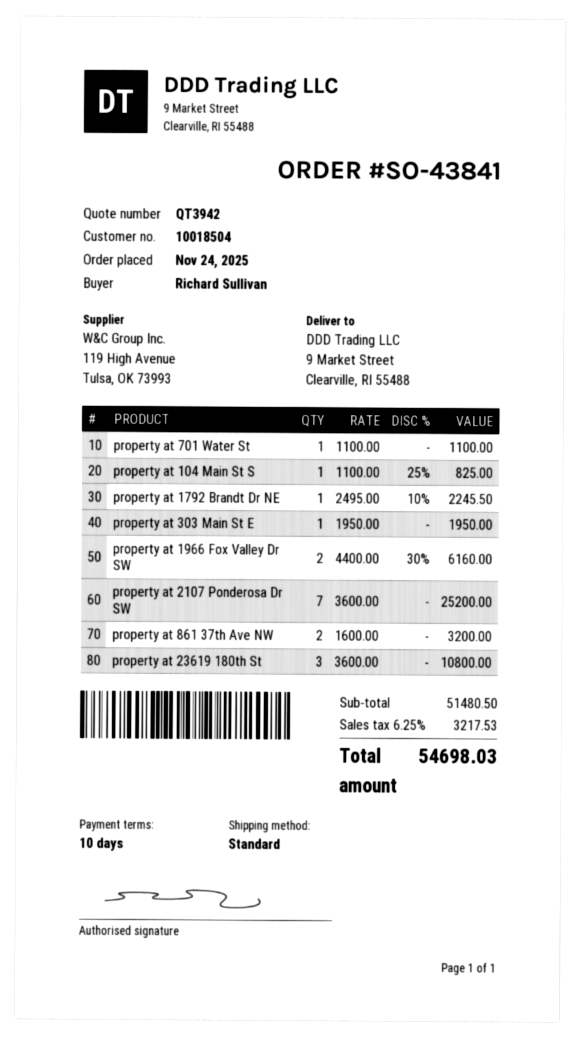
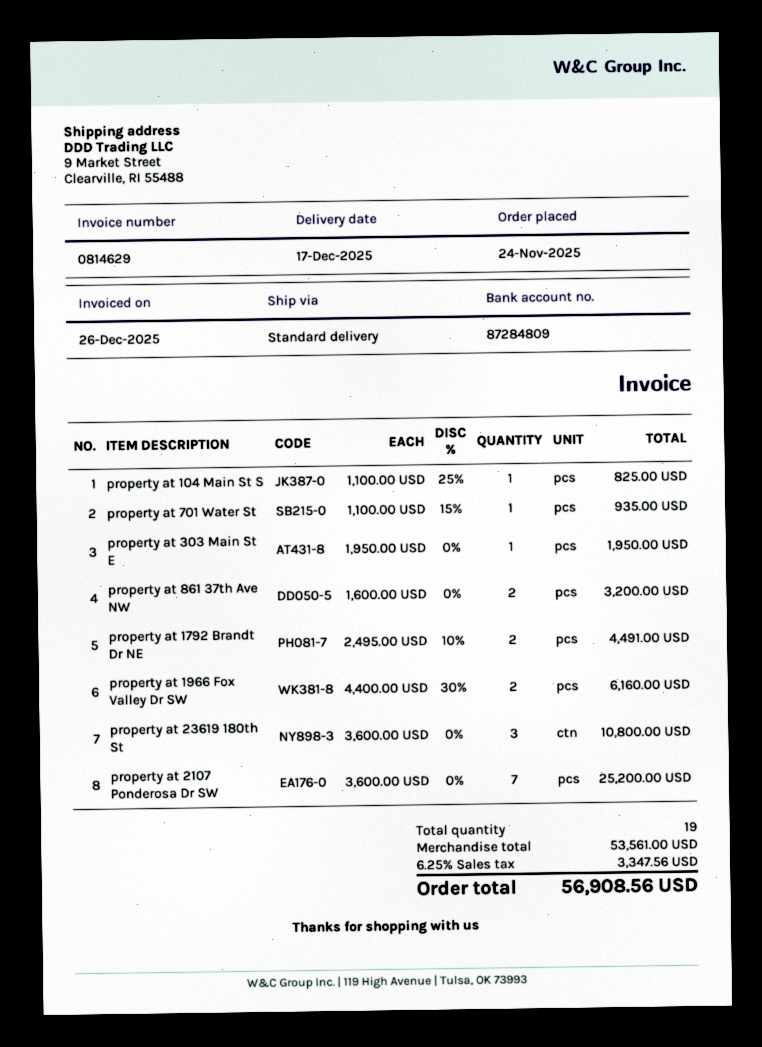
property at 701 Water St: 1 x 1100.00 = 1100.00 -> 1 x 1100.00 - 15% = 935.00
property at 1792 Brandt Dr NE: 1 x 2495.00 - 10% = 2245.50 -> 2 x 2495.00 - 10% = 4491.00
subtotal: 51480.50 -> 53561.00
tax: 6.25% = 3217.53 -> 6.25% = 3347.56
total: 54698.03 -> 56908.56

